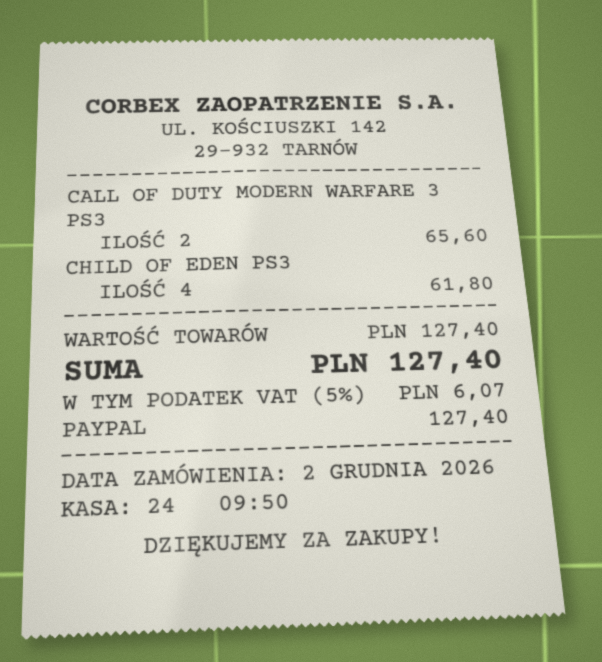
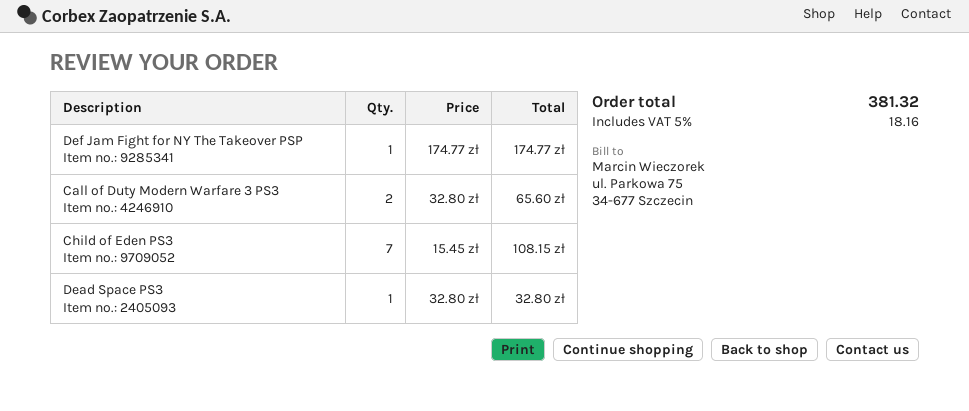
CHILD OF EDEN PS3: 4 for 61.80 -> 7 for 108.15
Def Jam Fight for NY The Takeover PSP: none -> 1 for 174.77
Dead Space PS3: none -> 1 for 32.80
tax: 5% = 6.07 -> 5% = 18.16
total: 127.40 -> 381.32

